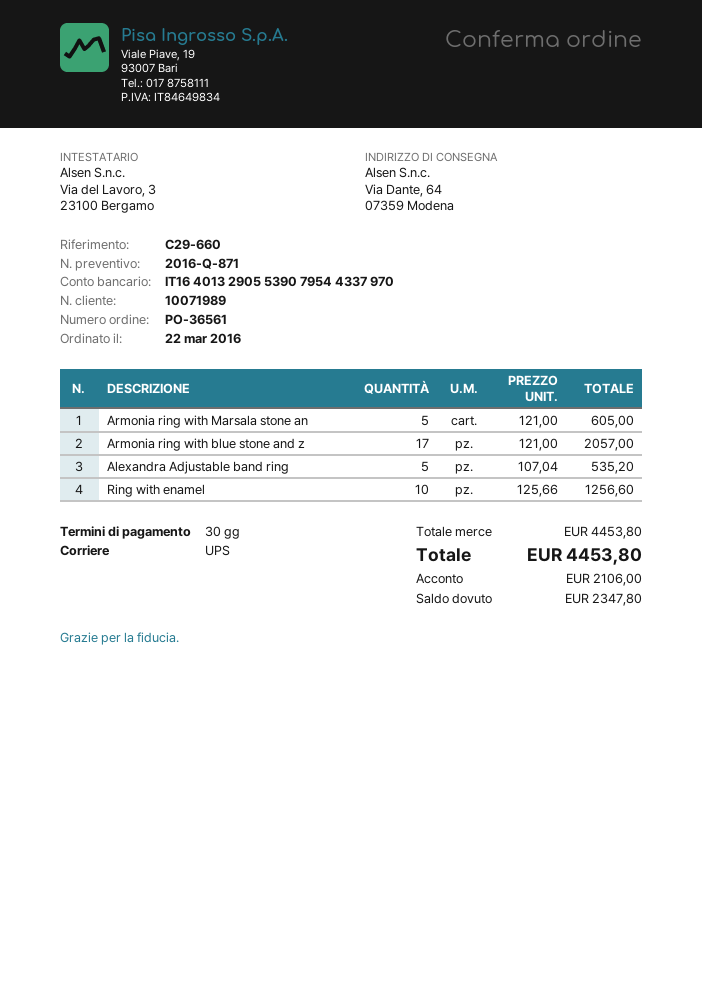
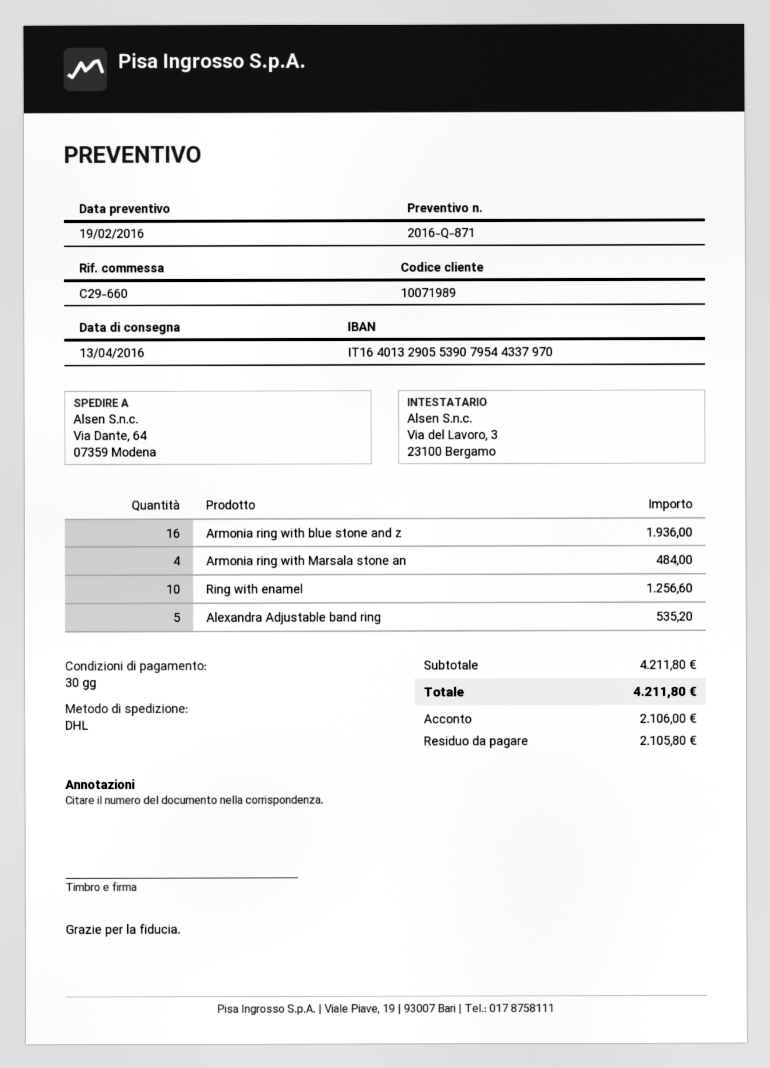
shipping method: UPS -> DHL
Armonia ring with Marsala stone an: 5 for 605.00 -> 4 for 484.00
Armonia ring with blue stone and z: 17 for 2057.00 -> 16 for 1936.00
subtotal: 4453.80 -> 4211.80
total: 4453.80 -> 4211.80
balance: 2347.80 -> 2105.80

